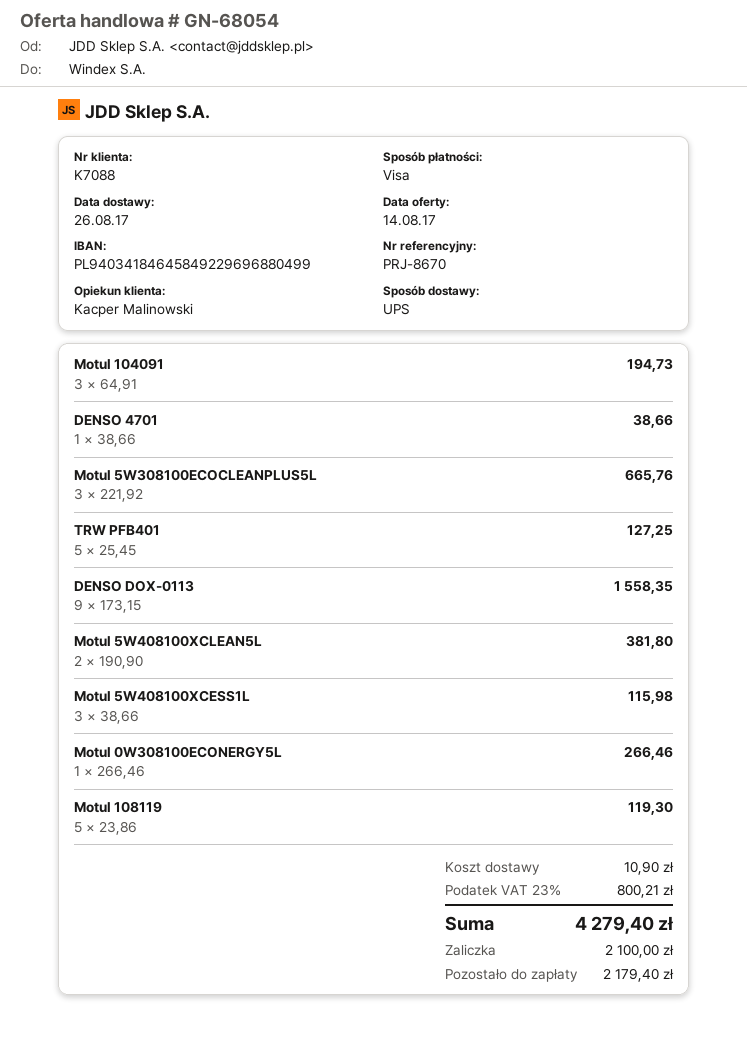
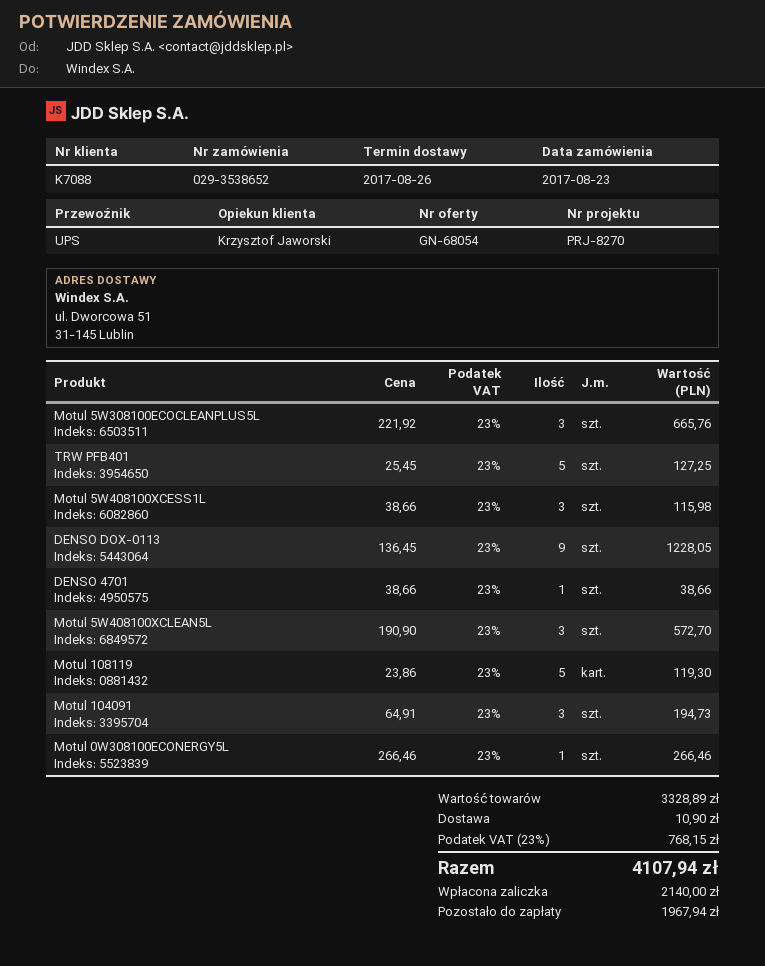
reference: PRJ-8670 -> PRJ-8270
sales rep: Kacper Malinowski -> Krzysztof Jaworski
DENSO DOX-0113: 9 x 173.15 = 1558.35 -> 9 x 136.45 = 1228.05
Motul 5W408100XCLEAN5L: 2 x 190.90 = 381.80 -> 3 x 190.90 = 572.70
tax: 23% = 800.21 -> 23% = 768.15
total: 4279.40 -> 4107.94
deposit: 2100.00 -> 2140.00
balance: 2179.40 -> 1967.94

